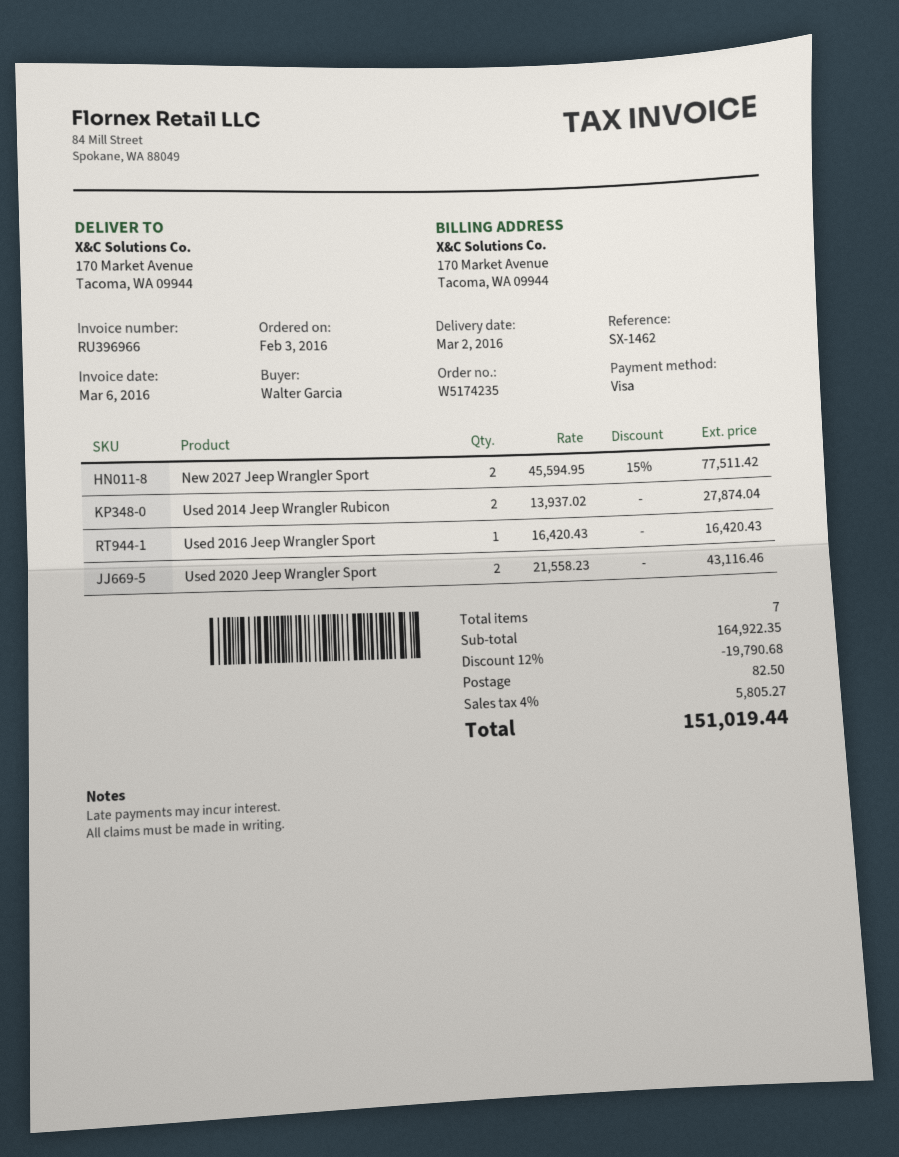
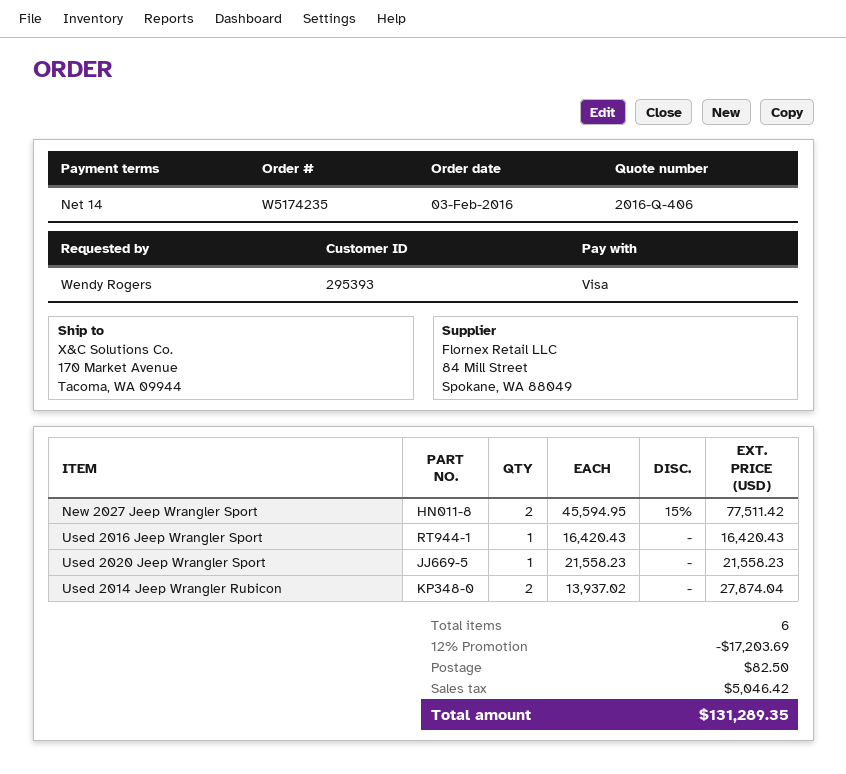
ordered by: Walter Garcia -> Wendy Rogers
Used 2020 Jeep Wrangler Sport: 2 x 21558.23 = 43116.46 -> 1 x 21558.23 = 21558.23
total quantity: 7 -> 6
discount: 12% = 19790.68 -> 12% = 17203.69
tax: 5805.27 -> 5046.42
total: 151019.44 -> 131289.35

